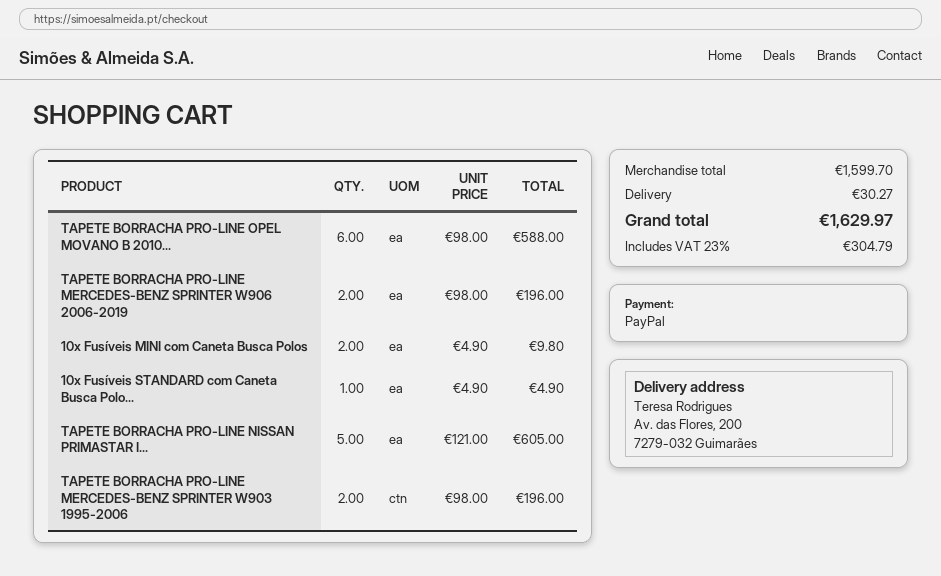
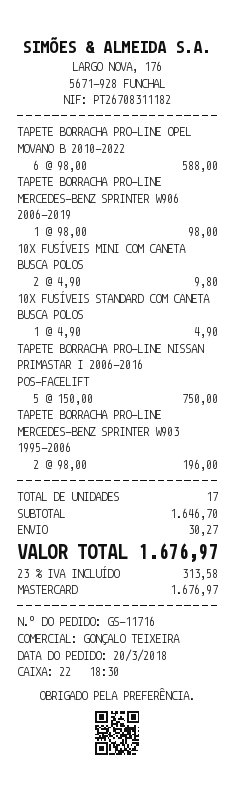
payment method: PayPal -> Mastercard
TAPETE BORRACHA PRO-LINE MERCEDES-BENZ SPRINTER W906 2006-2019: 2 x 98.00 = 196.00 -> 1 x 98.00 = 98.00
TAPETE BORRACHA PRO-LINE NISSAN PRIMASTAR I...: 5 x 121.00 = 605.00 -> 5 x 150.00 = 750.00
subtotal: 1599.70 -> 1646.70
tax: 23% = 304.79 -> 23% = 313.58
total: 1629.97 -> 1676.97

